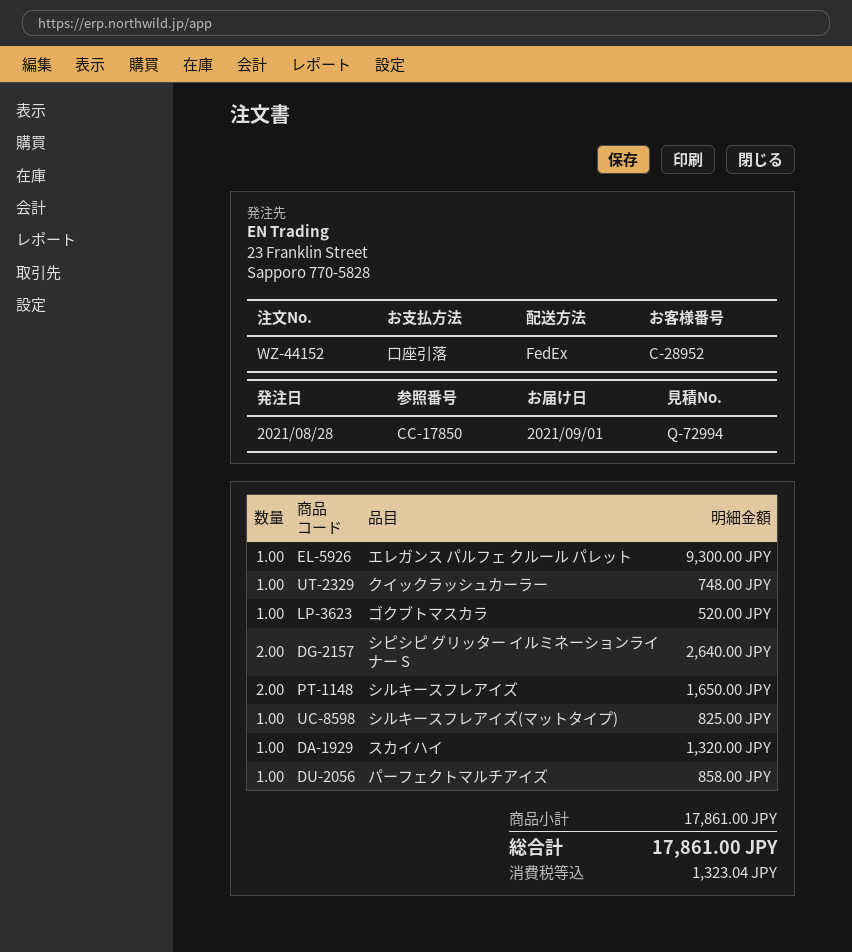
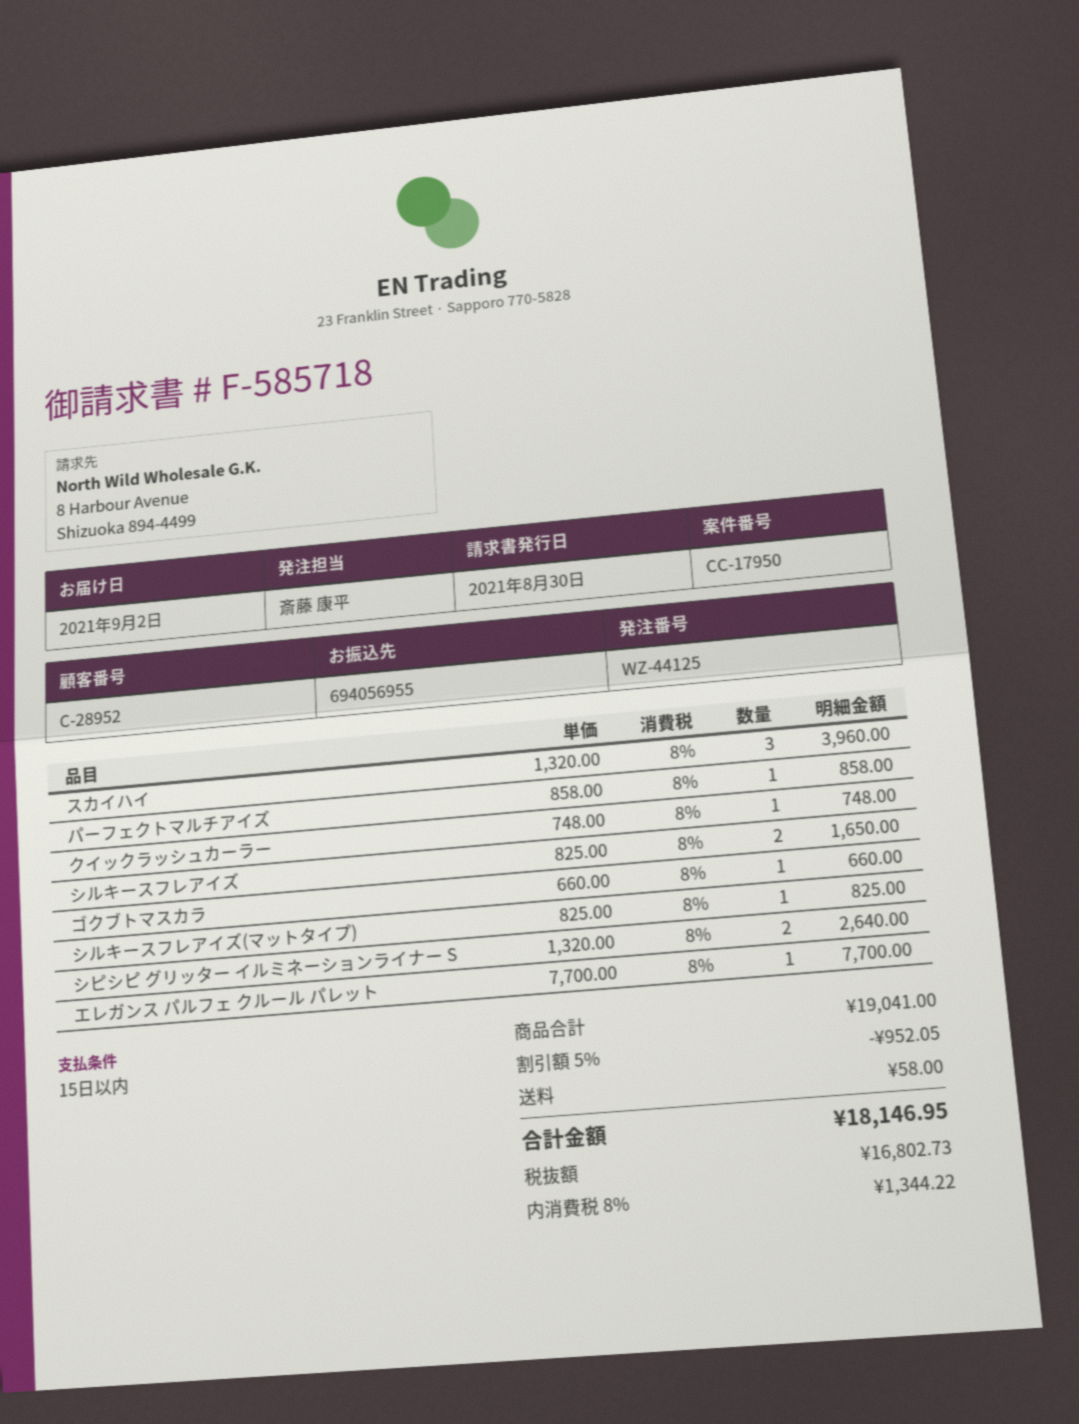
order number: WZ-44152 -> WZ-44125
delivery date: 2021-09-01 -> 2021-09-02
reference: CC-17850 -> CC-17950
エレガンス パルフェ クルール パレット: 1 for 9300.00 -> 1 for 7700.00
ゴクブトマスカラ: 1 for 520.00 -> 1 for 660.00
スカイハイ: 1 for 1320.00 -> 3 for 3960.00
subtotal: 17861.00 -> 19041.00
discount: none -> 5% = 952.05
shipping: none -> 58.00
tax: 1323.04 -> 1344.22
total: 17861.00 -> 18146.95

